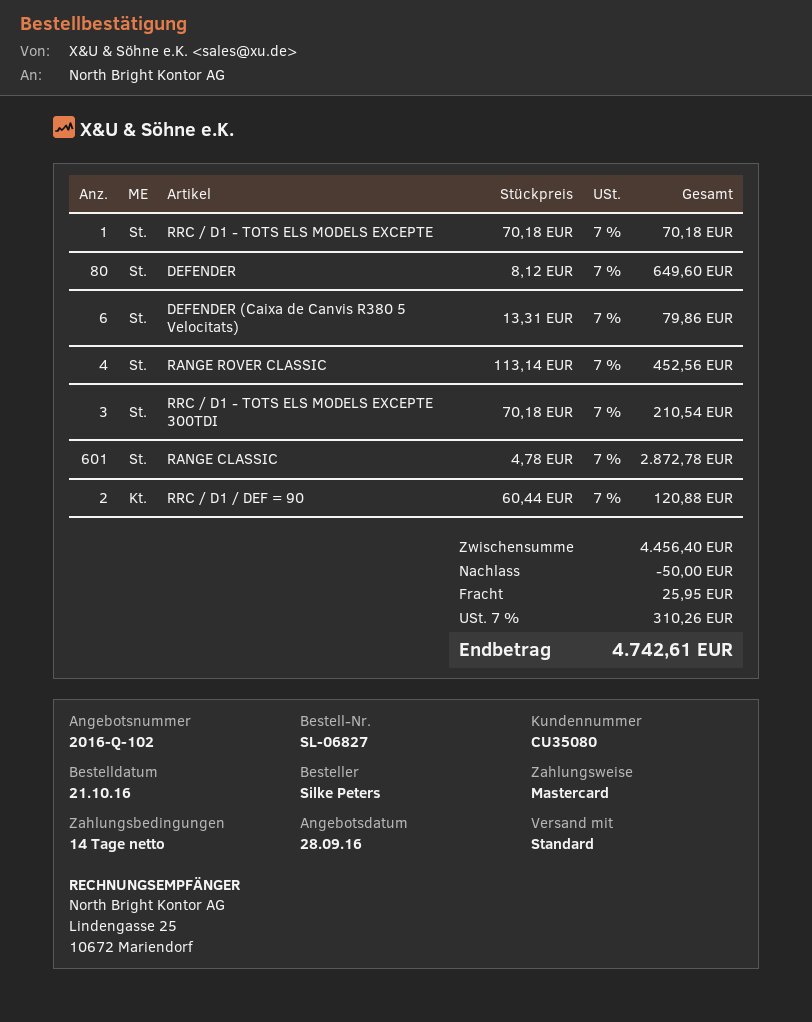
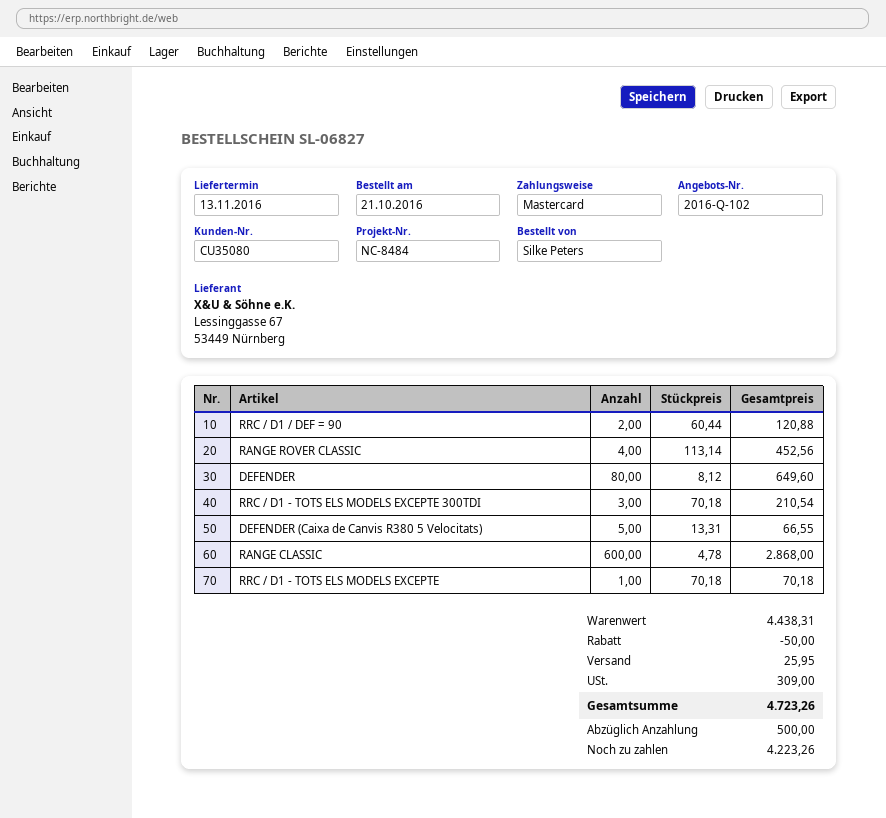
DEFENDER (Caixa de Canvis R380 5 Velocitats): 6 x 13.31 = 79.86 -> 5 x 13.31 = 66.55
RANGE CLASSIC: 601 x 4.78 = 2872.78 -> 600 x 4.78 = 2868.00
subtotal: 4456.40 -> 4438.31
tax: 310.26 -> 309.00
total: 4742.61 -> 4723.26

